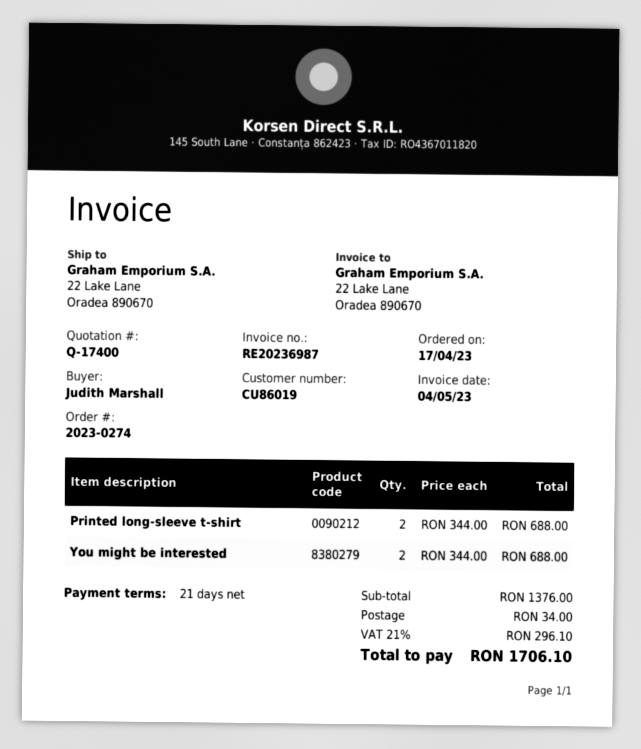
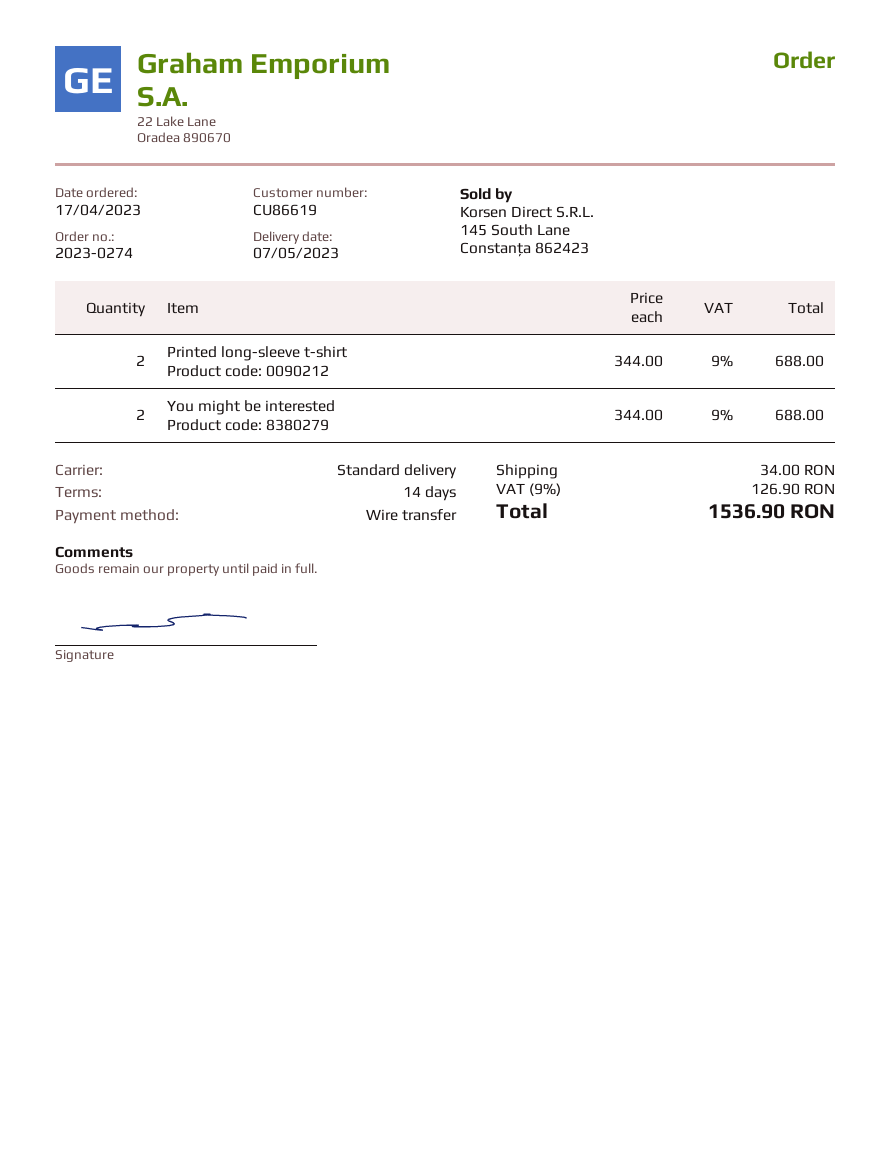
payment terms: 21 days -> 14 days
customer number: CU86019 -> CU86619
tax: 21% = 296.10 -> 9% = 126.90
total: 1706.10 -> 1536.90

